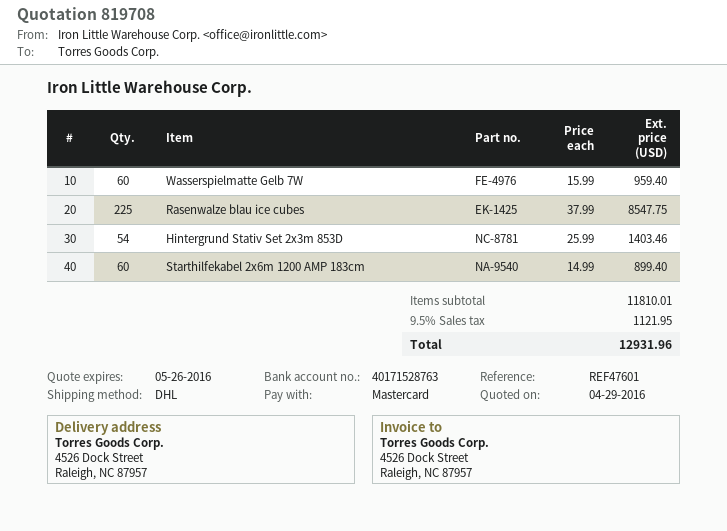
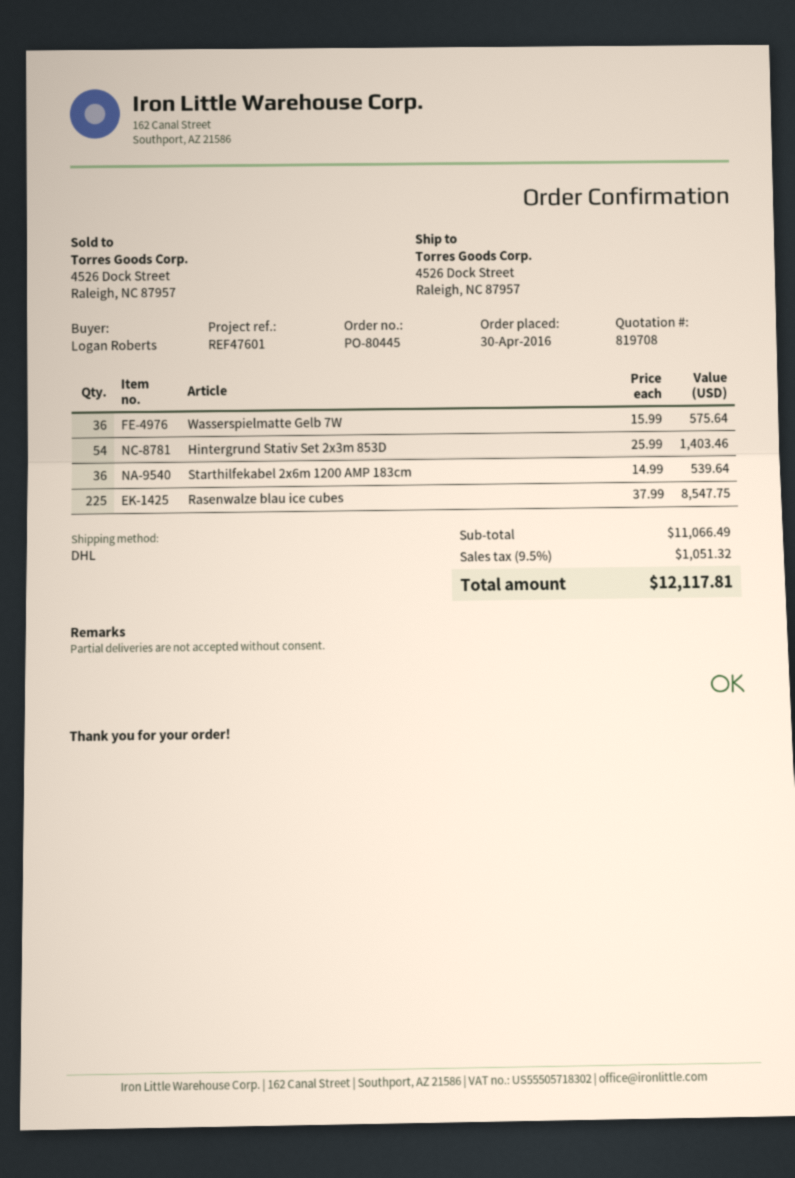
Wasserspielmatte Gelb 7W: 60 x 15.99 = 959.40 -> 36 x 15.99 = 575.64
Starthilfekabel 2x6m 1200 AMP 183cm: 60 x 14.99 = 899.40 -> 36 x 14.99 = 539.64
subtotal: 11810.01 -> 11066.49
tax: 9.5% = 1121.95 -> 9.5% = 1051.32
total: 12931.96 -> 12117.81

